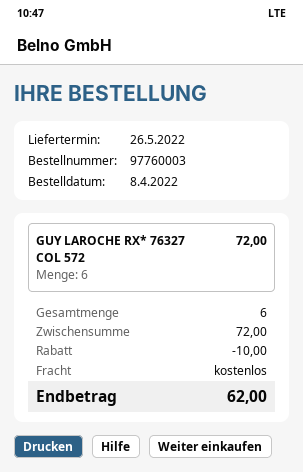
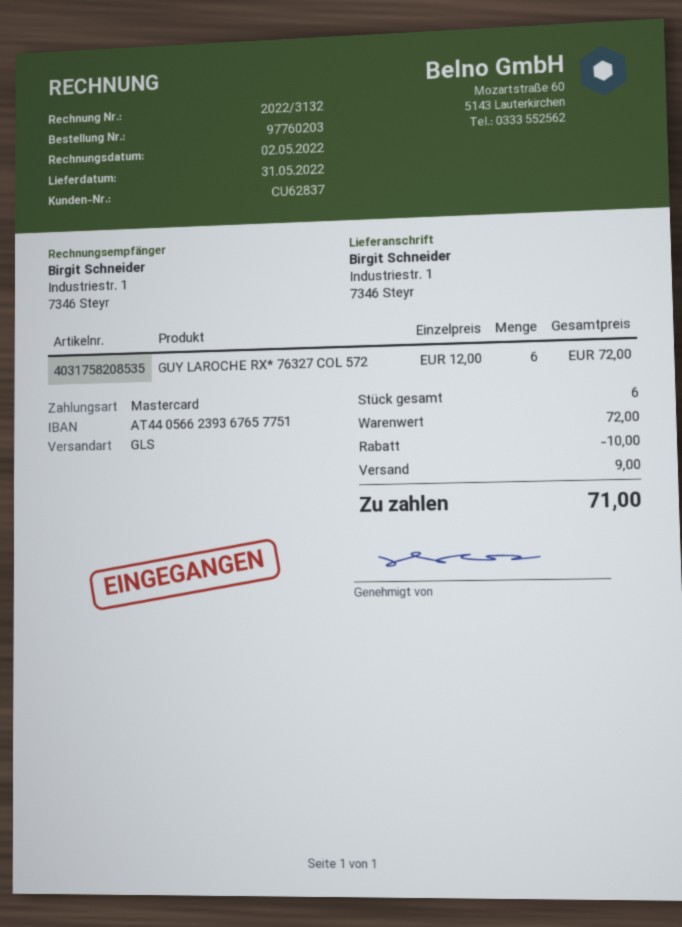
order number: 97760003 -> 97760203
delivery date: 2022-05-26 -> 2022-05-31
shipping: 0.00 -> 9.00
total: 62.00 -> 71.00

